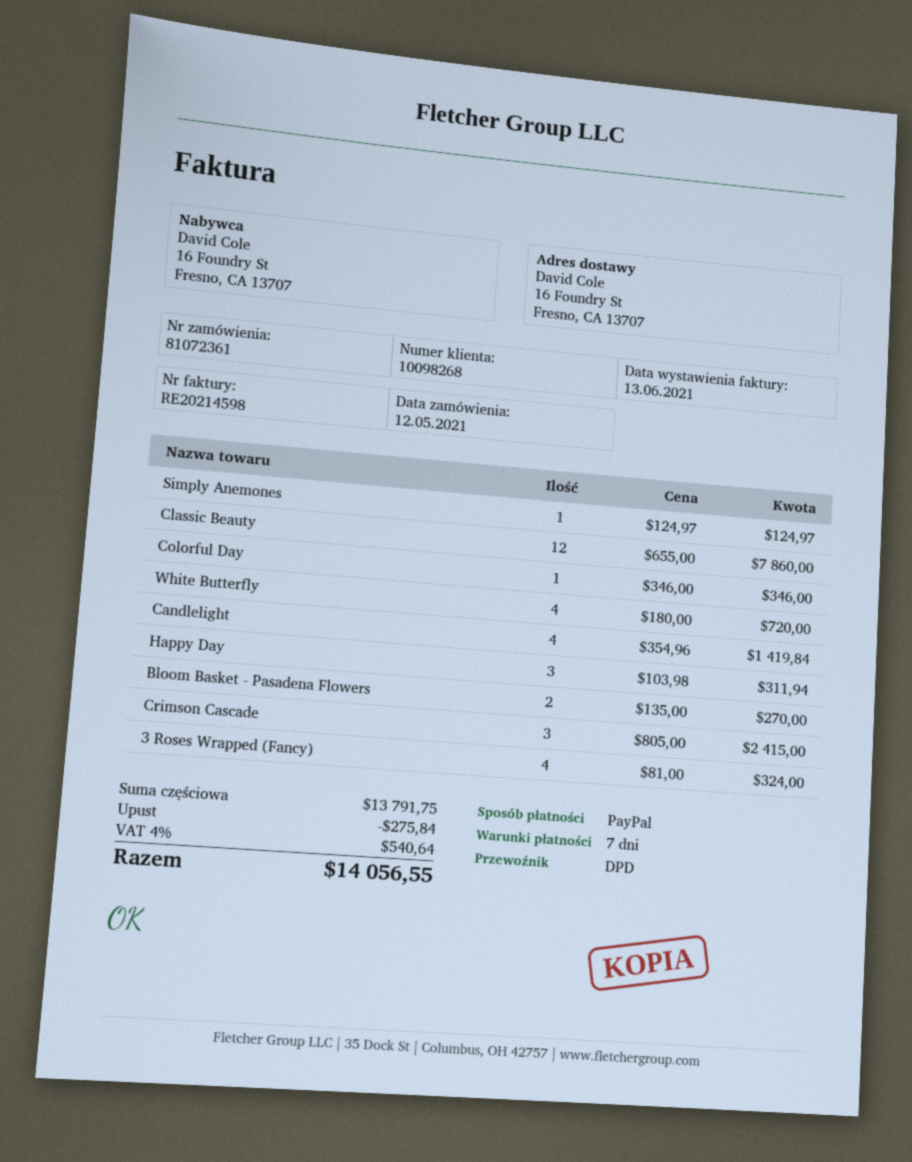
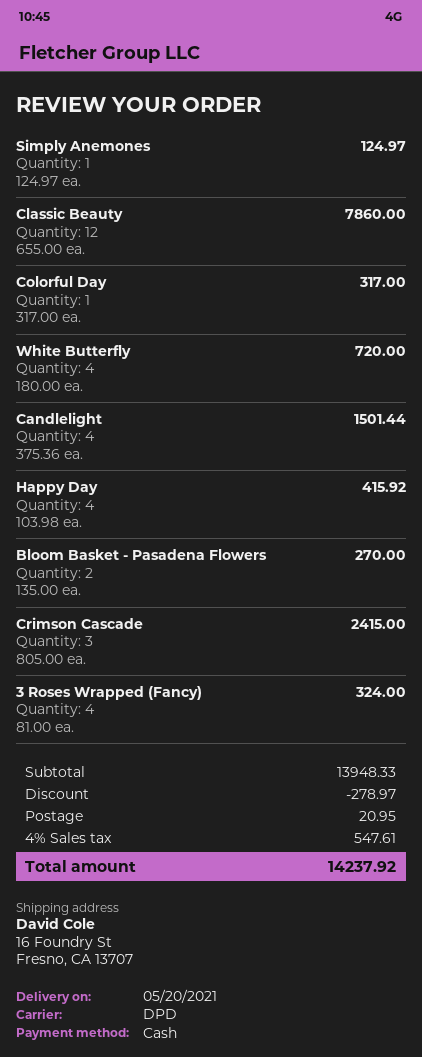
payment method: PayPal -> cash
Colorful Day: 1 x 346.00 = 346.00 -> 1 x 317.00 = 317.00
Candlelight: 4 x 354.96 = 1419.84 -> 4 x 375.36 = 1501.44
Happy Day: 3 x 103.98 = 311.94 -> 4 x 103.98 = 415.92
subtotal: 13791.75 -> 13948.33
discount: 275.84 -> 278.97
shipping: none -> 20.95
tax: 4% = 540.64 -> 4% = 547.61
total: 14056.55 -> 14237.92

